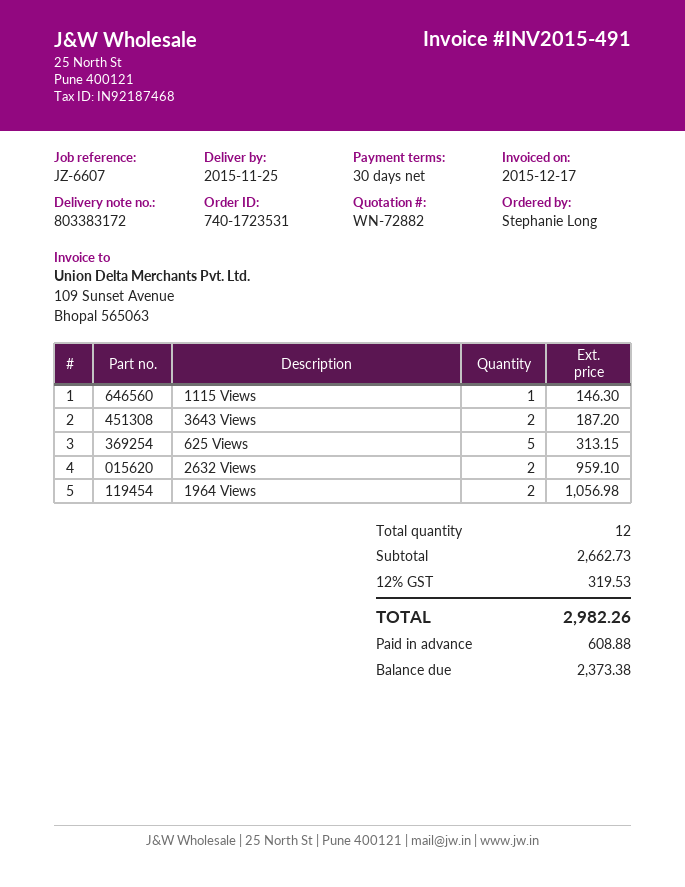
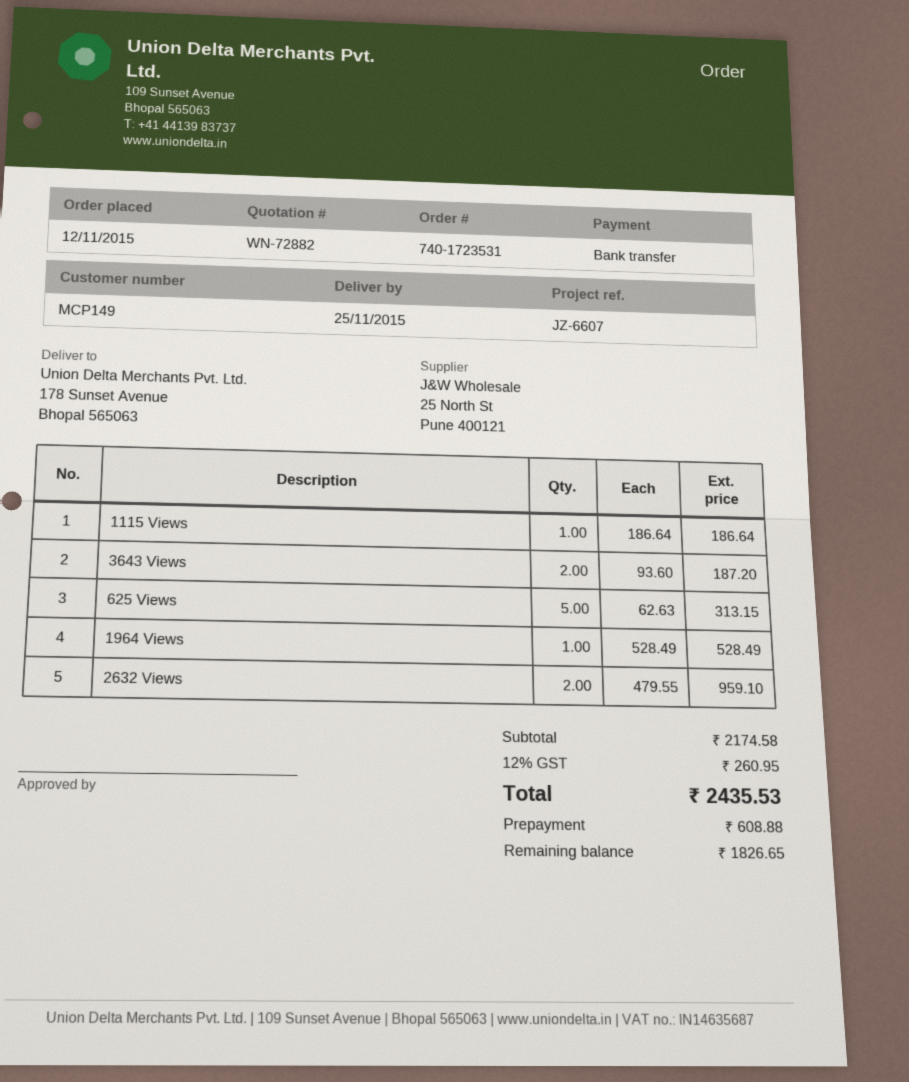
1115 Views: 1 for 146.30 -> 1 for 186.64
1964 Views: 2 for 1056.98 -> 1 for 528.49
subtotal: 2662.73 -> 2174.58
tax: 12% = 319.53 -> 12% = 260.95
total: 2982.26 -> 2435.53
balance: 2373.38 -> 1826.65

